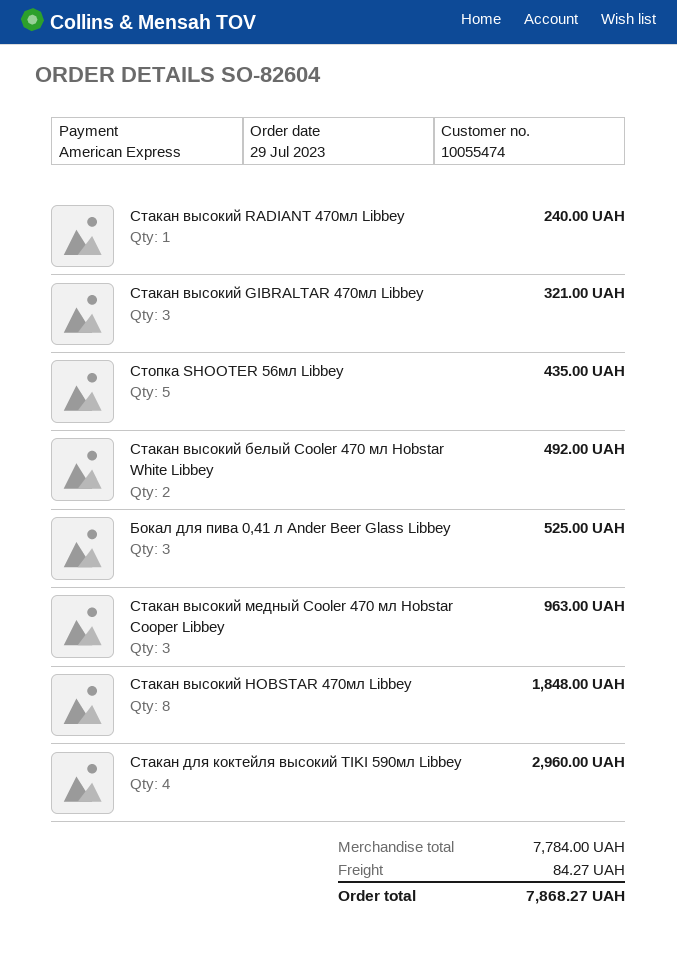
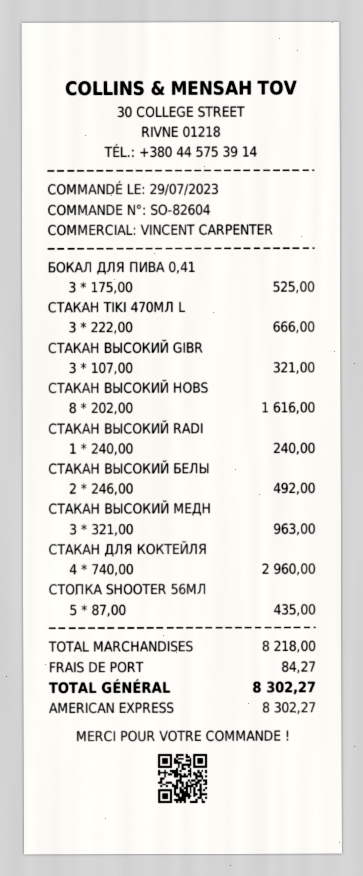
Стакан высокий HOBSTAR 470мл Libbey: 8 for 1848.00 -> 8 for 1616.00
СТАКАН TIKI 470МЛ L: none -> 3 for 666.00
subtotal: 7784.00 -> 8218.00
total: 7868.27 -> 8302.27

